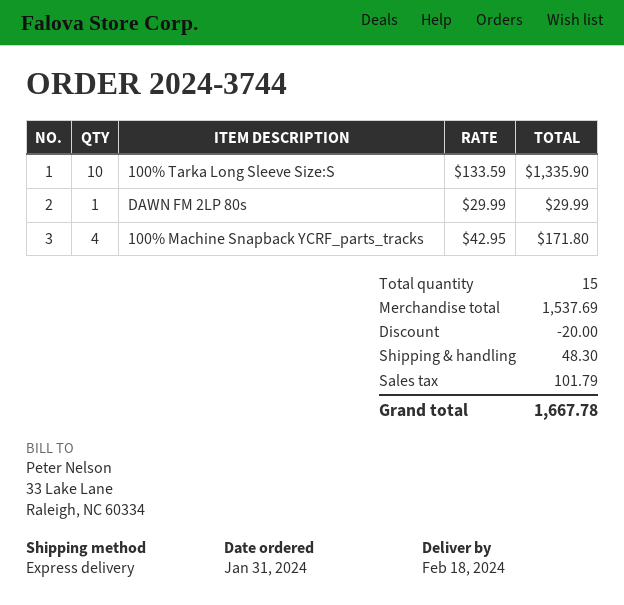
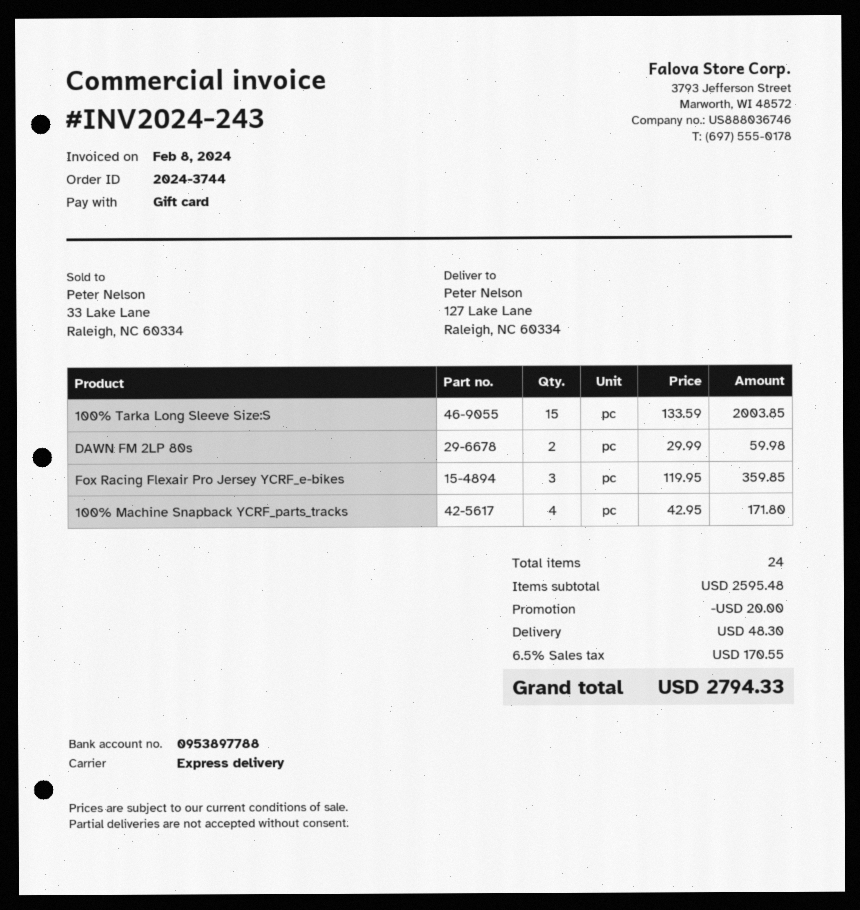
100% Tarka Long Sleeve Size:S: 10 x 133.59 = 1335.90 -> 15 x 133.59 = 2003.85
DAWN FM 2LP 80s: 1 x 29.99 = 29.99 -> 2 x 29.99 = 59.98
Fox Racing Flexair Pro Jersey YCRF_e-bikes: none -> 3 x 119.95 = 359.85
total quantity: 15 -> 24
subtotal: 1537.69 -> 2595.48
tax: 101.79 -> 170.55
total: 1667.78 -> 2794.33

